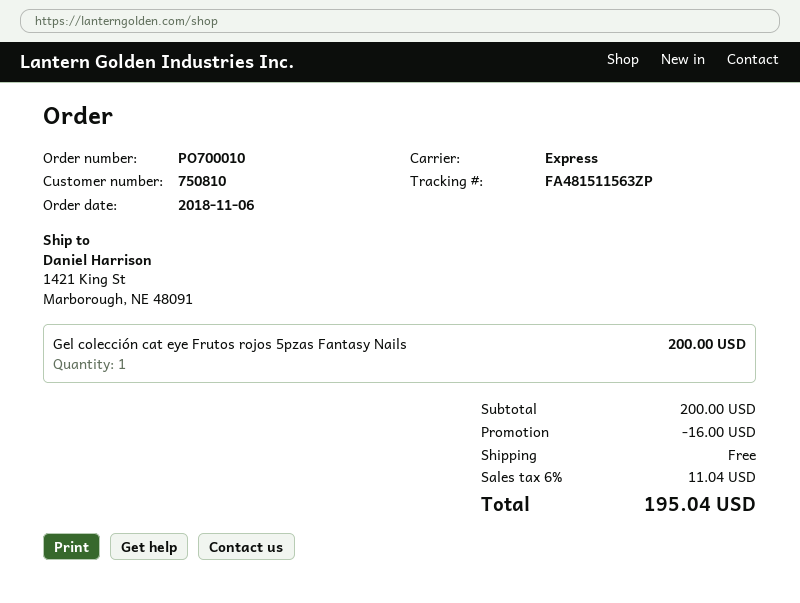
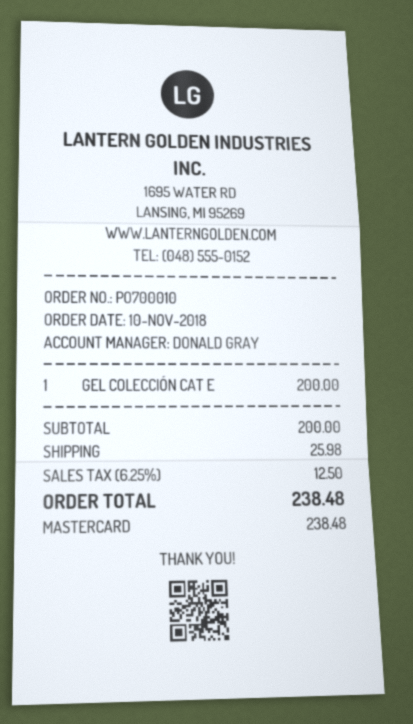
order date: 2018-11-06 -> 2018-11-10
discount: 16.00 -> none
shipping: 0.00 -> 25.98
tax: 6% = 11.04 -> 6.25% = 12.50
total: 195.04 -> 238.48

